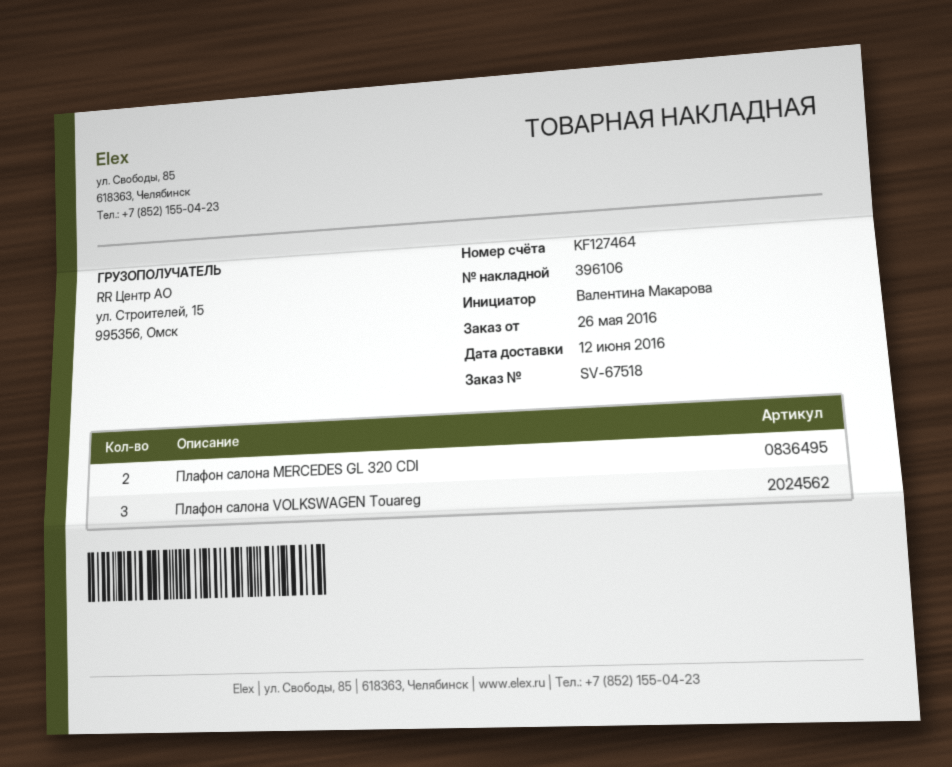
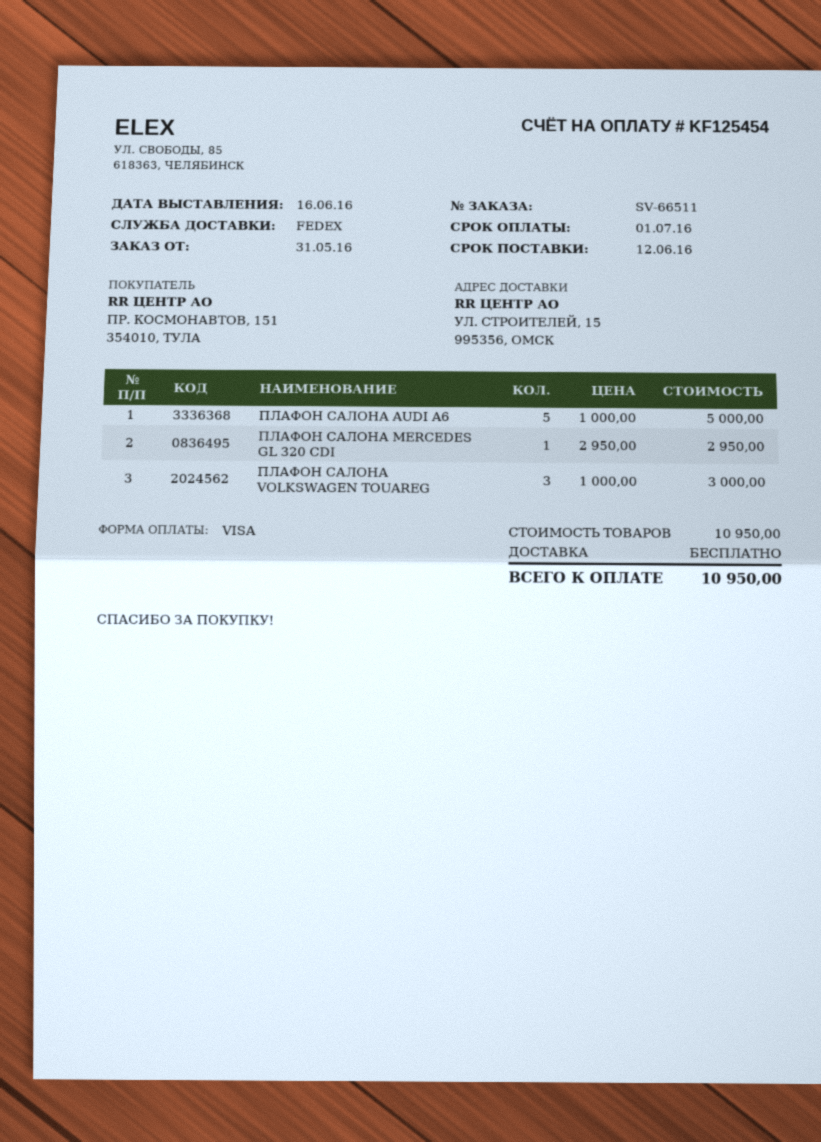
order number: SV-67518 -> SV-66511
order date: 2016-05-26 -> 2016-05-31
invoice number: KF127464 -> KF125454
Плафон салона MERCEDES GL 320 CDI: 2 -> 1
ПЛАФОН САЛОНА AUDI A6: none -> 5

